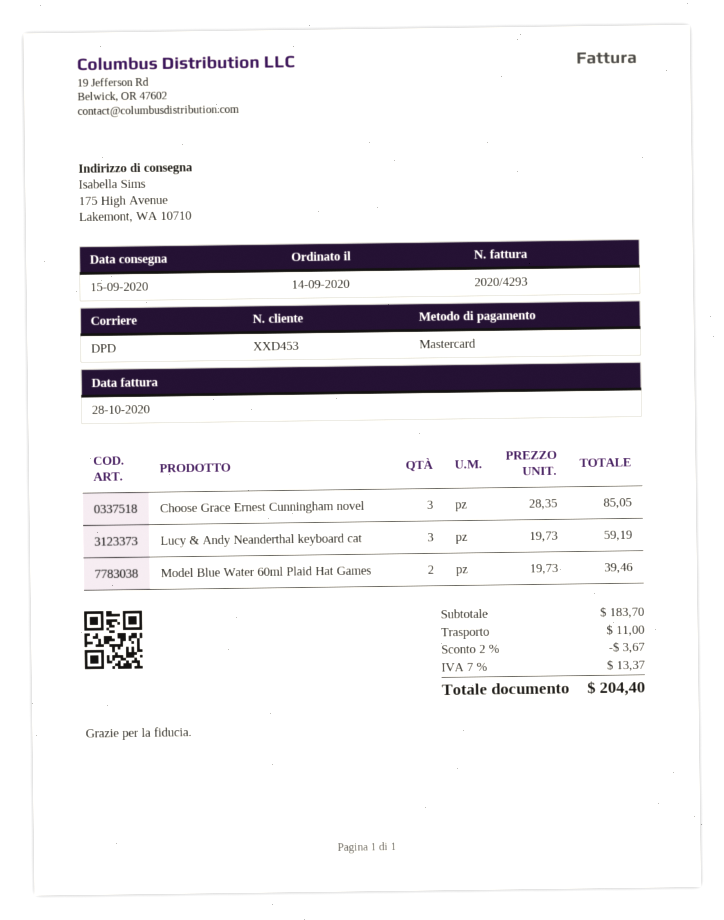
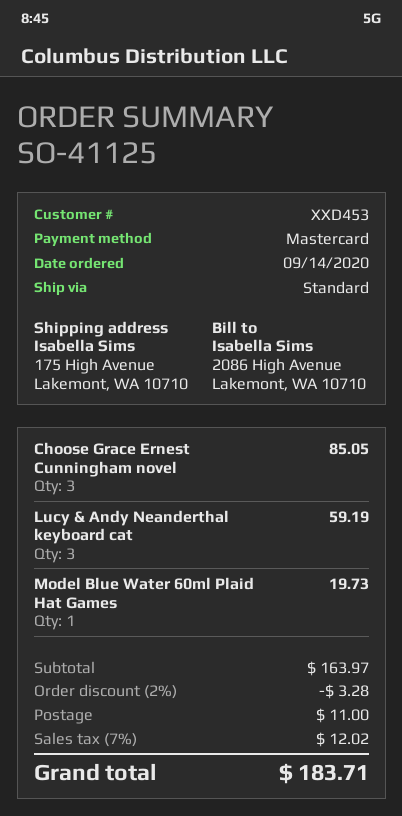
shipping method: DPD -> standard
Model Blue Water 60ml Plaid Hat Games: 2 for 39.46 -> 1 for 19.73
subtotal: 183.70 -> 163.97
discount: 2% = 3.67 -> 2% = 3.28
tax: 7% = 13.37 -> 7% = 12.02
total: 204.40 -> 183.71

